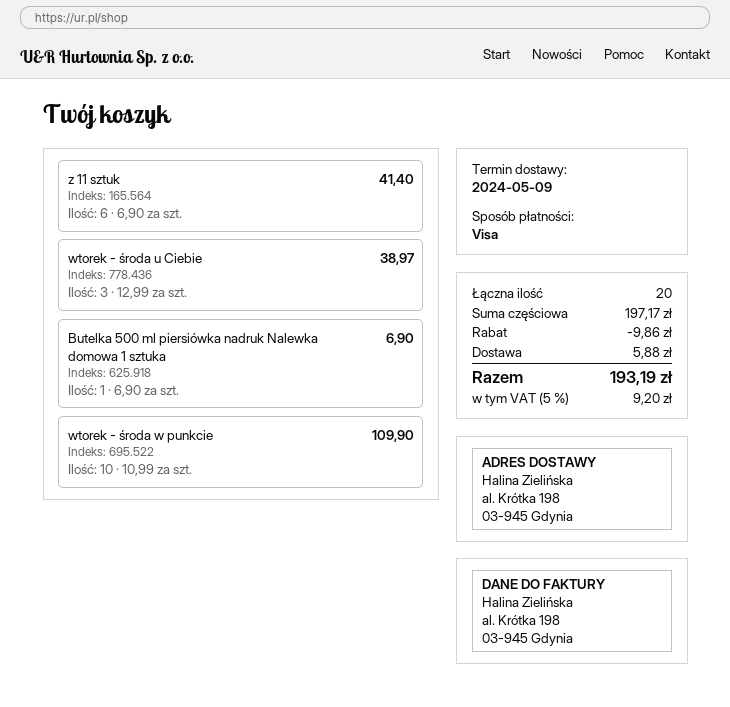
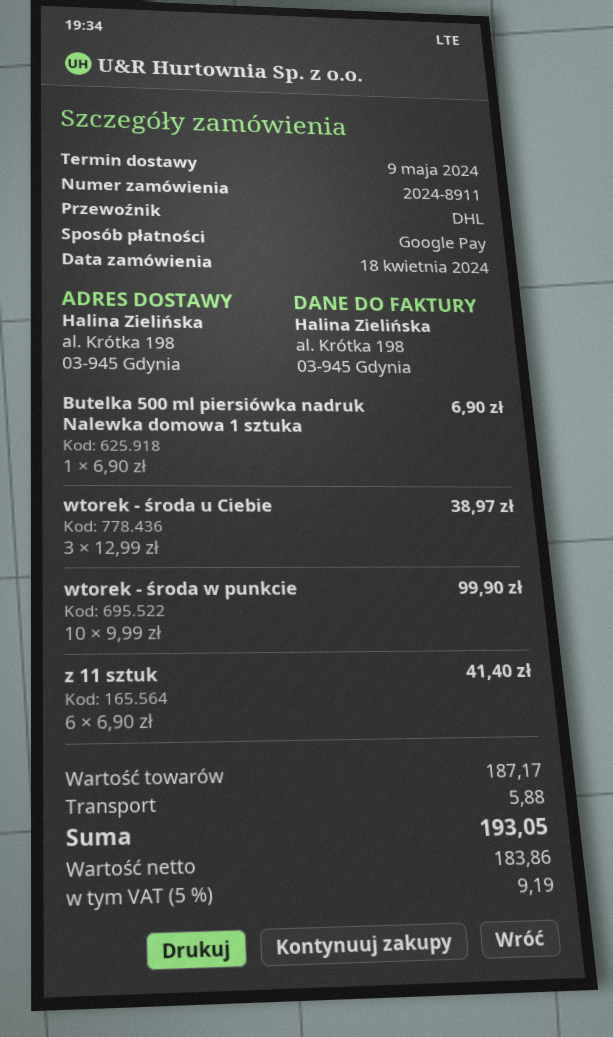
payment method: Visa -> Google Pay
wtorek - środa w punkcie: 10 x 10.99 = 109.90 -> 10 x 9.99 = 99.90
subtotal: 197.17 -> 187.17
discount: 9.86 -> none
tax: 5% = 9.20 -> 5% = 9.19
total: 193.19 -> 193.05

